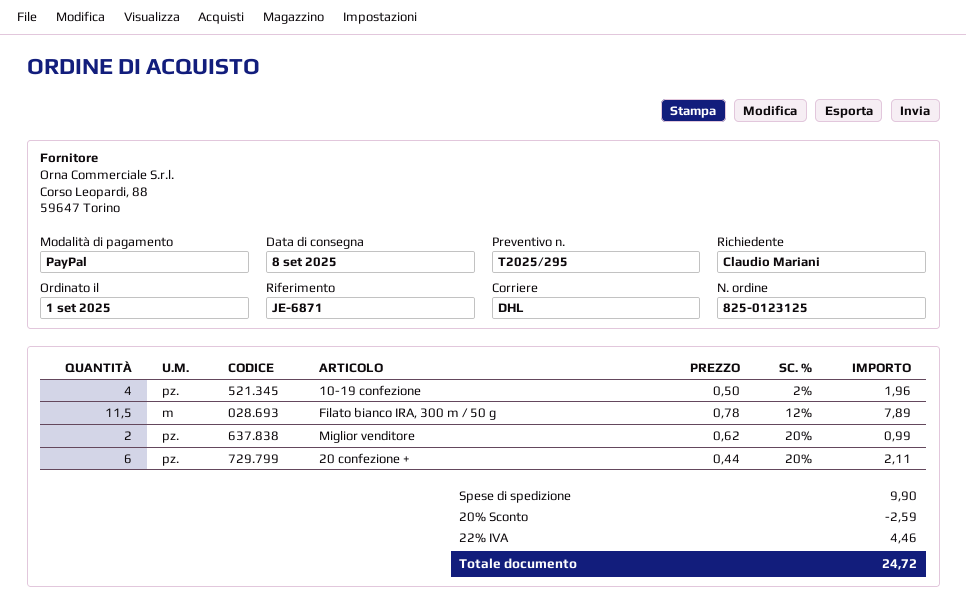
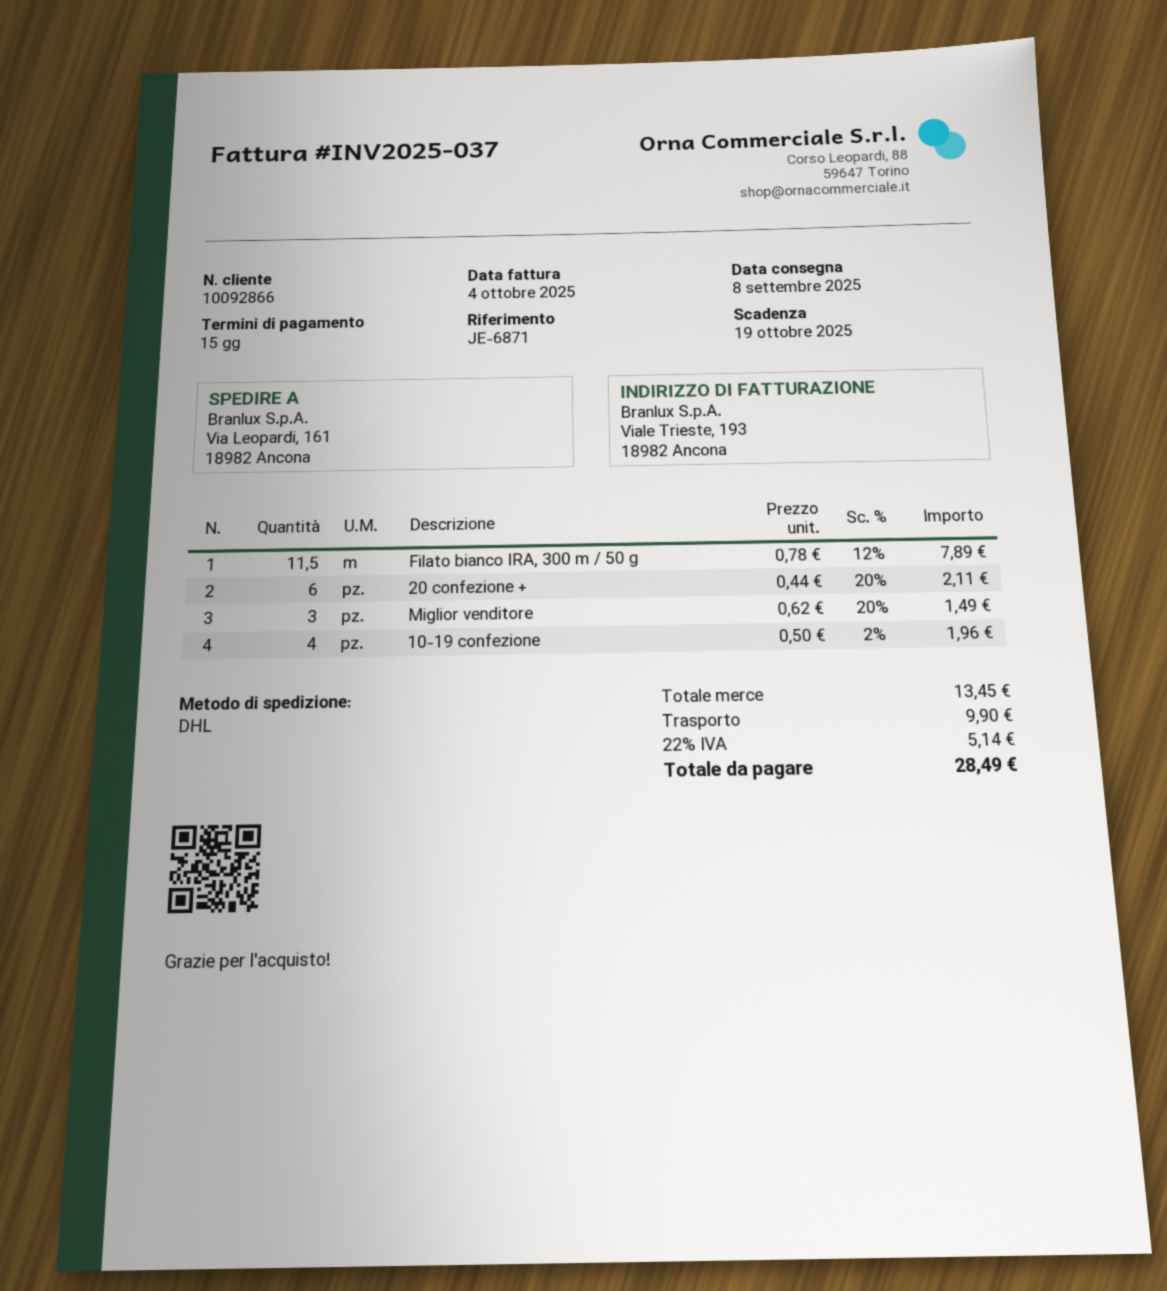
Miglior venditore: 2 x 0.62 - 20% = 0.99 -> 3 x 0.62 - 20% = 1.49
discount: 20% = 2.59 -> none
tax: 22% = 4.46 -> 22% = 5.14
total: 24.72 -> 28.49

